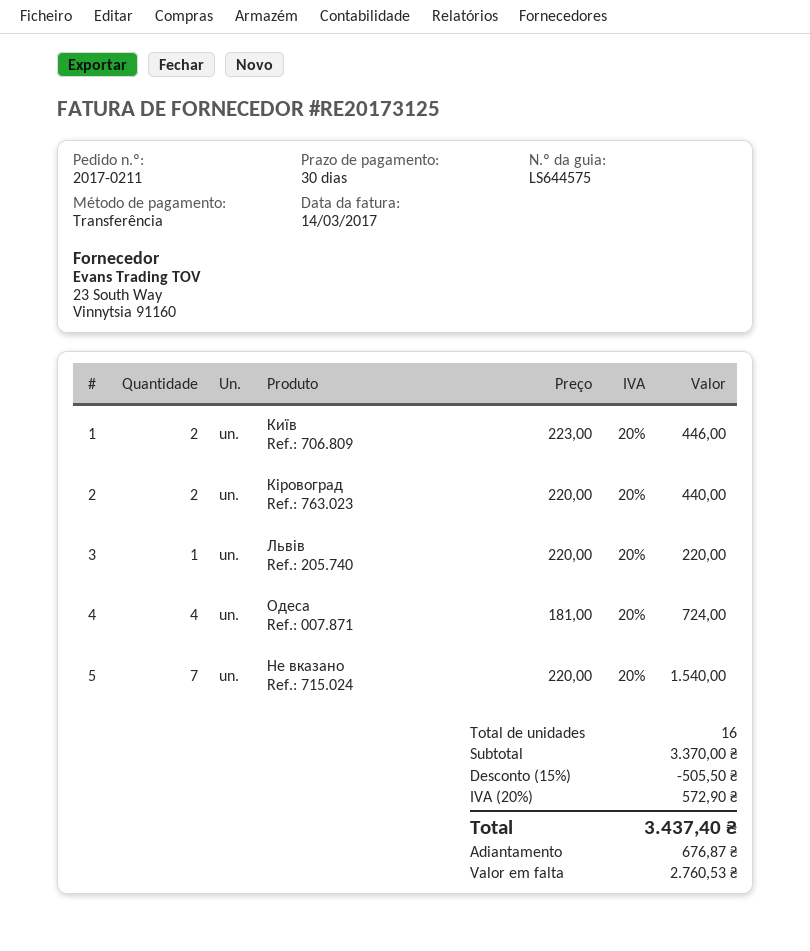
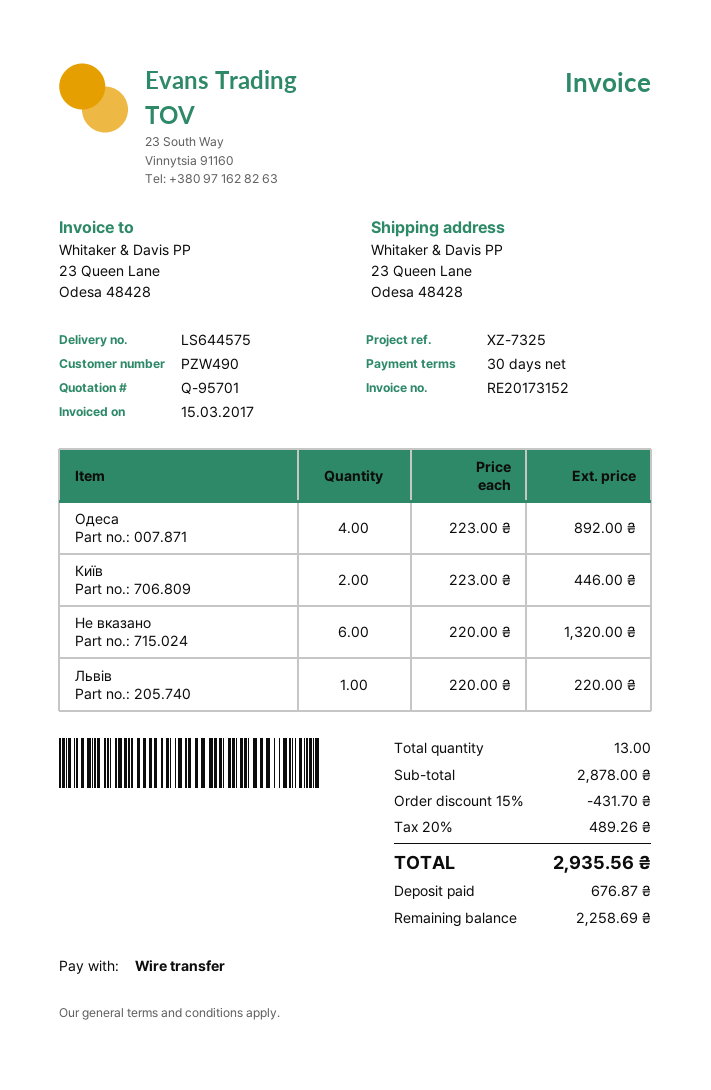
invoice number: RE20173125 -> RE20173152
invoice date: 2017-03-14 -> 2017-03-15
Кіровоград: 2 x 220.00 = 440.00 -> none
Одеса: 4 x 181.00 = 724.00 -> 4 x 223.00 = 892.00
Не вказано: 7 x 220.00 = 1540.00 -> 6 x 220.00 = 1320.00
total quantity: 16 -> 13
subtotal: 3370.00 -> 2878.00
discount: 15% = 505.50 -> 15% = 431.70
tax: 20% = 572.90 -> 20% = 489.26
total: 3437.40 -> 2935.56
balance: 2760.53 -> 2258.69

